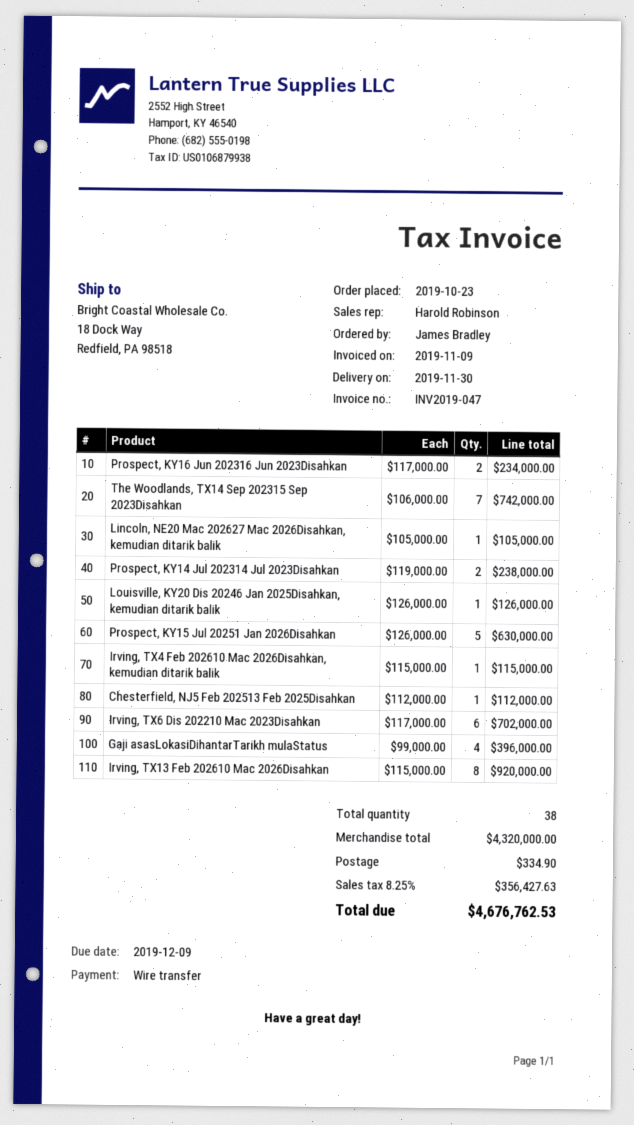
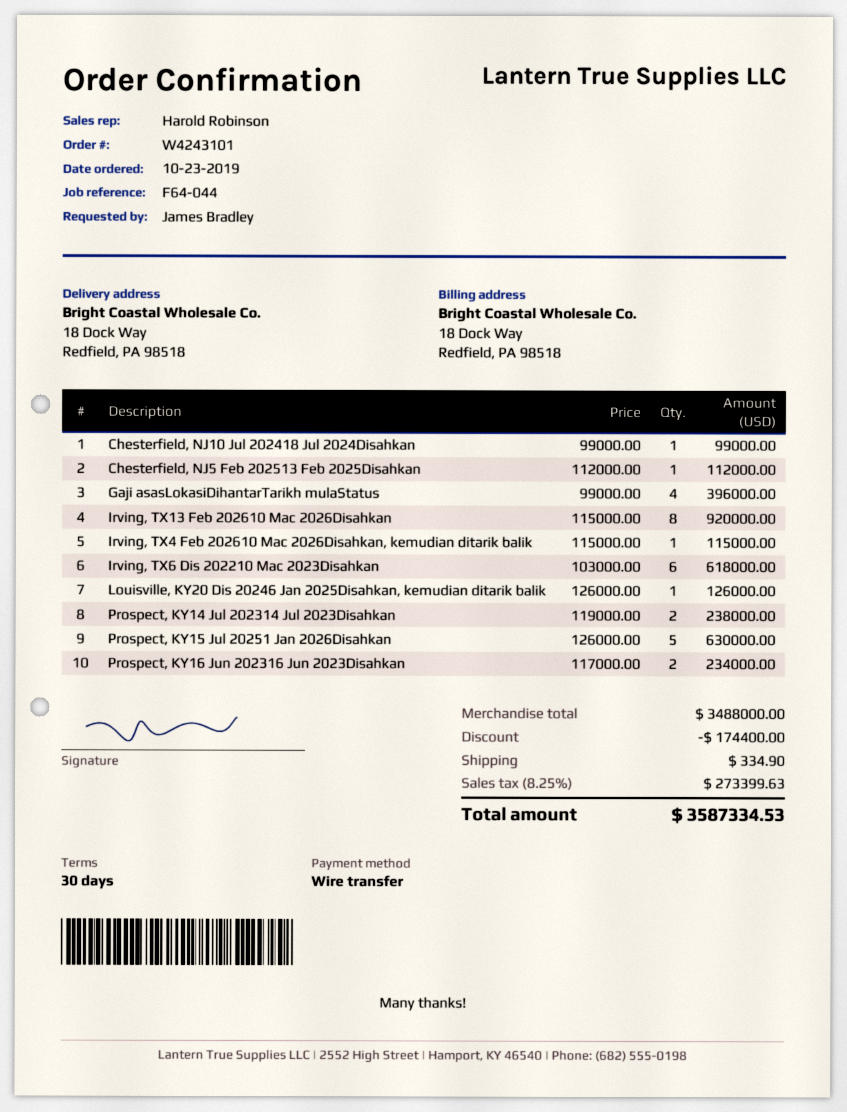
The Woodlands, TX14 Sep 202315 Sep 2023Disahkan: 7 x 106000.00 = 742000.00 -> none
Lincoln, NE20 Mac 202627 Mac 2026Disahkan, kemudian ditarik balik: 1 x 105000.00 = 105000.00 -> none
Irving, TX6 Dis 202210 Mac 2023Disahkan: 6 x 117000.00 = 702000.00 -> 6 x 103000.00 = 618000.00
Chesterfield, NJ10 Jul 202418 Jul 2024Disahkan: none -> 1 x 99000.00 = 99000.00
subtotal: 4320000.00 -> 3488000.00
discount: none -> 174400.00
tax: 8.25% = 356427.63 -> 8.25% = 273399.63
total: 4676762.53 -> 3587334.53

